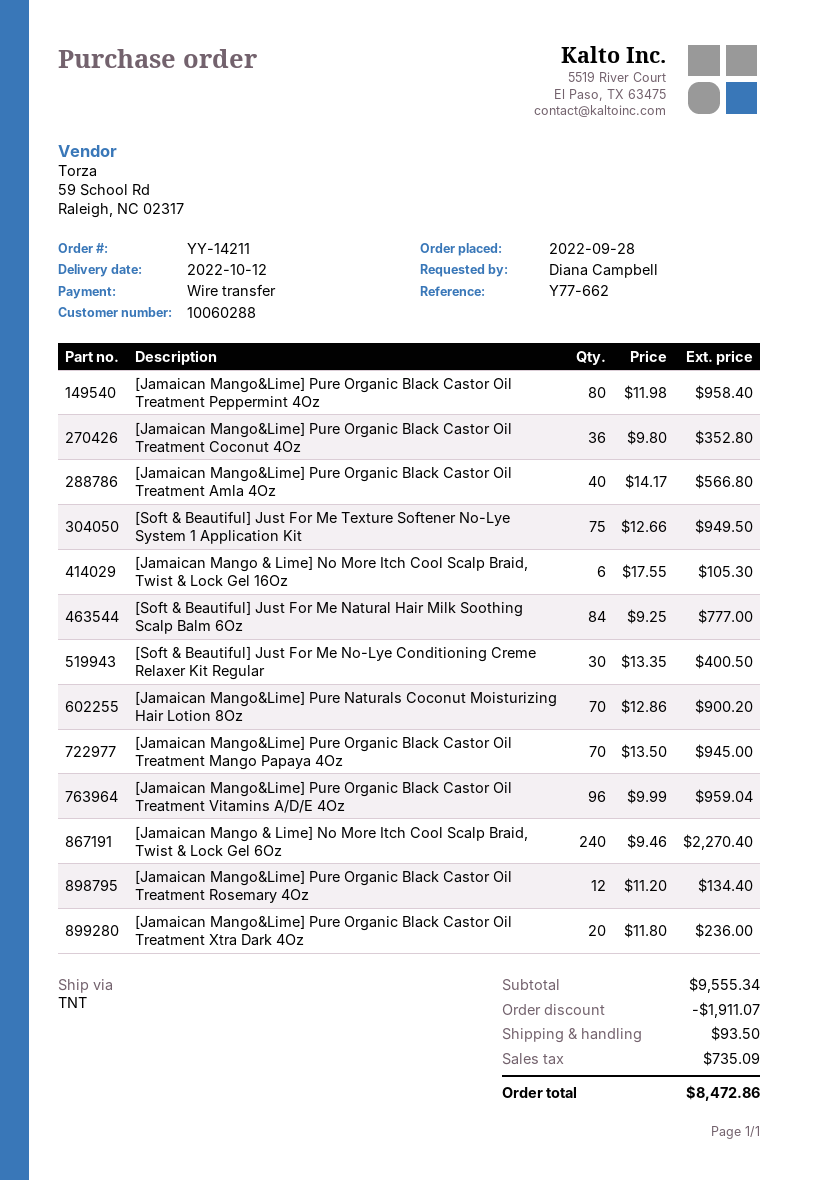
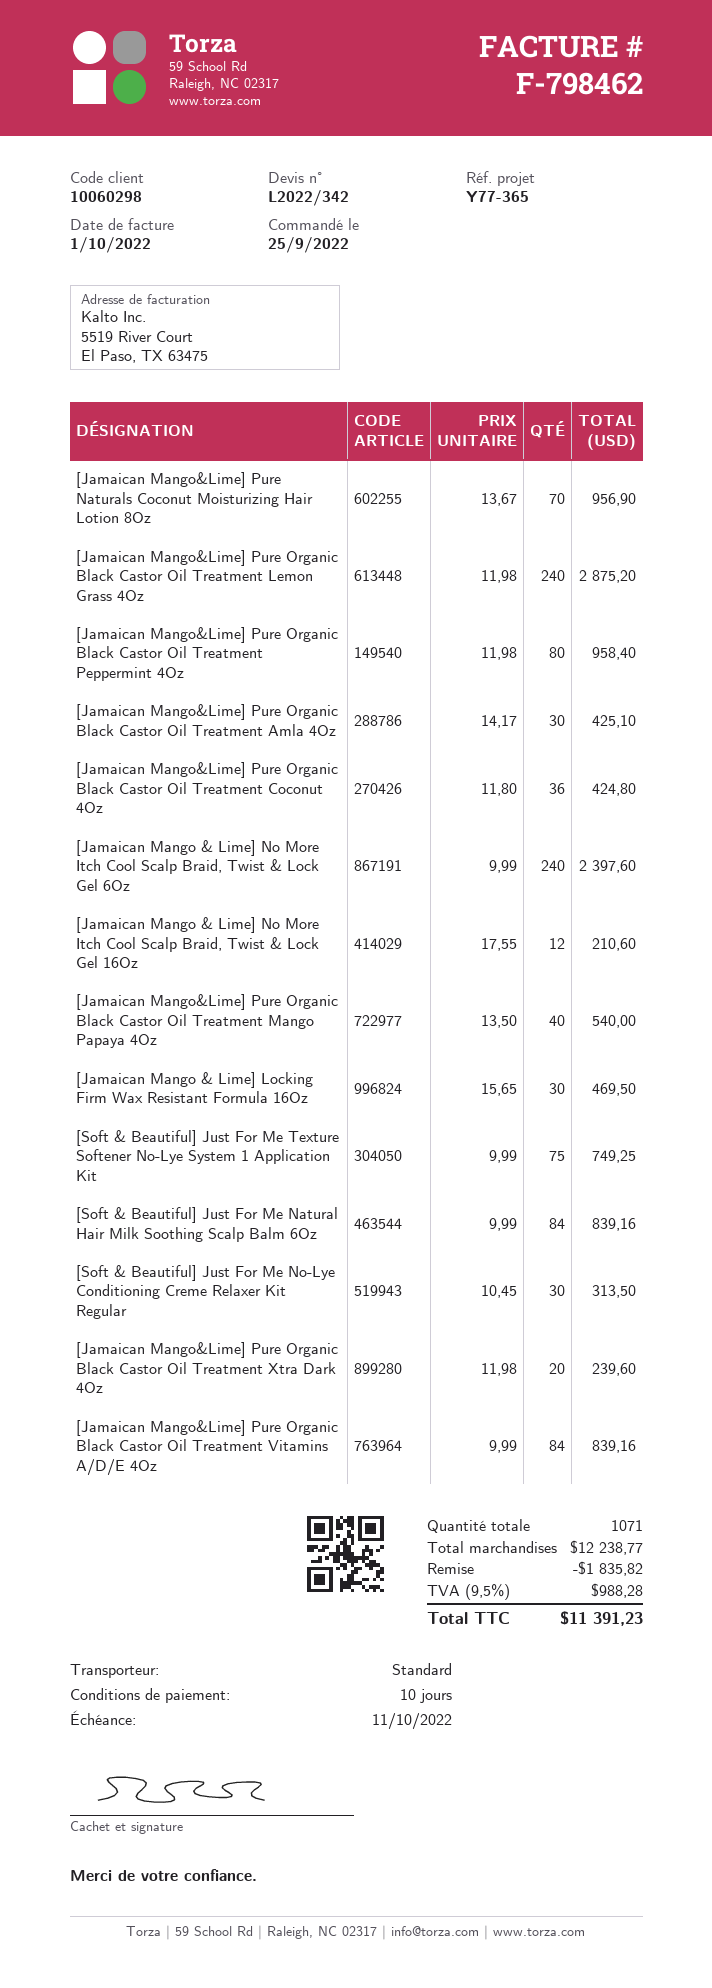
order date: 2022-09-28 -> 2022-09-25
customer number: 10060288 -> 10060298
reference: Y77-662 -> Y77-365
shipping method: TNT -> standard
[Jamaican Mango&Lime] Pure Organic Black Castor Oil Treatment Coconut 4Oz: 36 x 9.80 = 352.80 -> 36 x 11.80 = 424.80
[Jamaican Mango&Lime] Pure Organic Black Castor Oil Treatment Amla 4Oz: 40 x 14.17 = 566.80 -> 30 x 14.17 = 425.10
[Soft & Beautiful] Just For Me Texture Softener No-Lye System 1 Application Kit: 75 x 12.66 = 949.50 -> 75 x 9.99 = 749.25
[Jamaican Mango & Lime] No More Itch Cool Scalp Braid, Twist & Lock Gel 16Oz: 6 x 17.55 = 105.30 -> 12 x 17.55 = 210.60
[Soft & Beautiful] Just For Me Natural Hair Milk Soothing Scalp Balm 6Oz: 84 x 9.25 = 777.00 -> 84 x 9.99 = 839.16
[Soft & Beautiful] Just For Me No-Lye Conditioning Creme Relaxer Kit Regular: 30 x 13.35 = 400.50 -> 30 x 10.45 = 313.50
[Jamaican Mango&Lime] Pure Naturals Coconut Moisturizing Hair Lotion 8Oz: 70 x 12.86 = 900.20 -> 70 x 13.67 = 956.90
[Jamaican Mango&Lime] Pure Organic Black Castor Oil Treatment Mango Papaya 4Oz: 70 x 13.50 = 945.00 -> 40 x 13.50 = 540.00
[Jamaican Mango&Lime] Pure Organic Black Castor Oil Treatment Vitamins A/D/E 4Oz: 96 x 9.99 = 959.04 -> 84 x 9.99 = 839.16
[Jamaican Mango & Lime] No More Itch Cool Scalp Braid, Twist & Lock Gel 6Oz: 240 x 9.46 = 2270.40 -> 240 x 9.99 = 2397.60
[Jamaican Mango&Lime] Pure Organic Black Castor Oil Treatment Rosemary 4Oz: 12 x 11.20 = 134.40 -> none
[Jamaican Mango&Lime] Pure Organic Black Castor Oil Treatment Xtra Dark 4Oz: 20 x 11.80 = 236.00 -> 20 x 11.98 = 239.60
[Jamaican Mango&Lime] Pure Organic Black Castor Oil Treatment Lemon Grass 4Oz: none -> 240 x 11.98 = 2875.20
[Jamaican Mango & Lime] Locking Firm Wax Resistant Formula 16Oz: none -> 30 x 15.65 = 469.50
subtotal: 9555.34 -> 12238.77
discount: 1911.07 -> 1835.82
shipping: 93.50 -> none
tax: 735.09 -> 988.28
total: 8472.86 -> 11391.23

